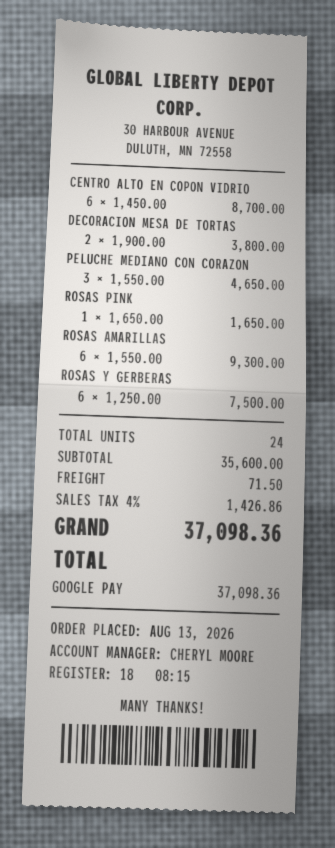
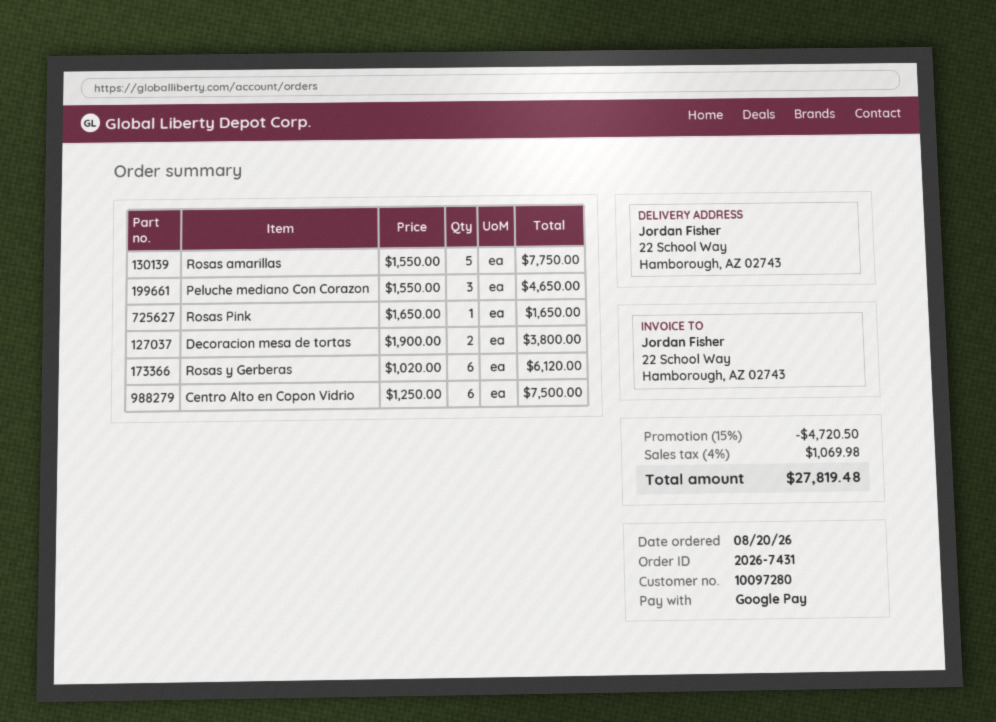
order date: 2026-08-13 -> 2026-08-20
CENTRO ALTO EN COPON VIDRIO: 6 x 1450.00 = 8700.00 -> 6 x 1250.00 = 7500.00
ROSAS AMARILLAS: 6 x 1550.00 = 9300.00 -> 5 x 1550.00 = 7750.00
ROSAS Y GERBERAS: 6 x 1250.00 = 7500.00 -> 6 x 1020.00 = 6120.00
discount: none -> 15% = 4720.50
shipping: 71.50 -> none
tax: 4% = 1426.86 -> 4% = 1069.98
total: 37098.36 -> 27819.48

